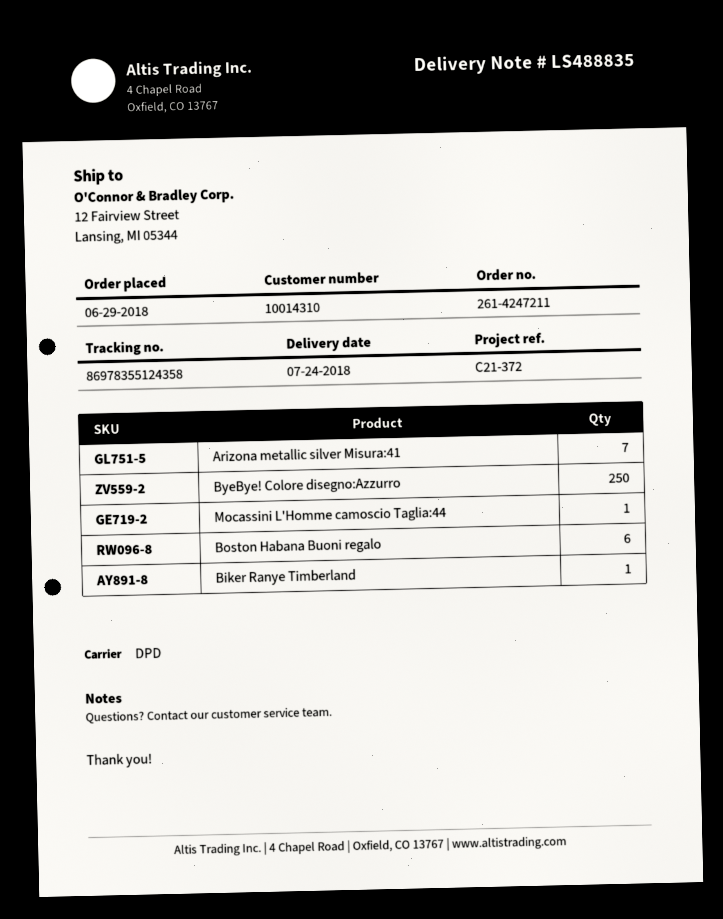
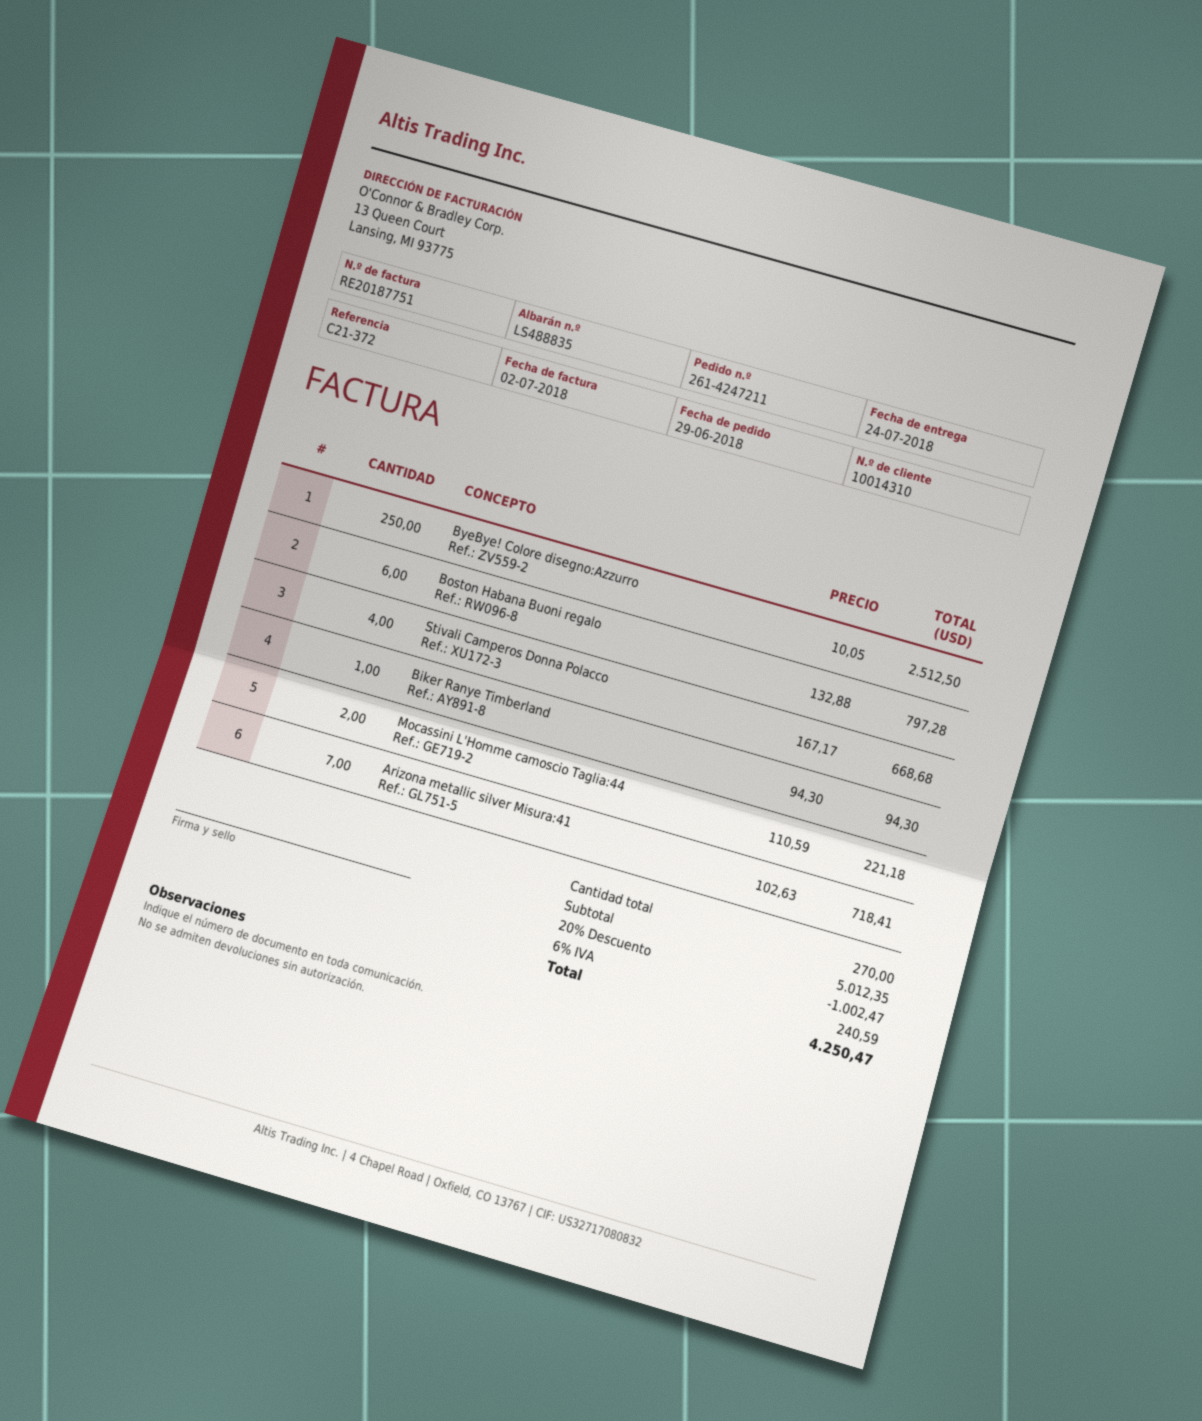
Mocassini L'Homme camoscio Taglia:44: 1 -> 2
Stivali Camperos Donna Polacco: none -> 4

